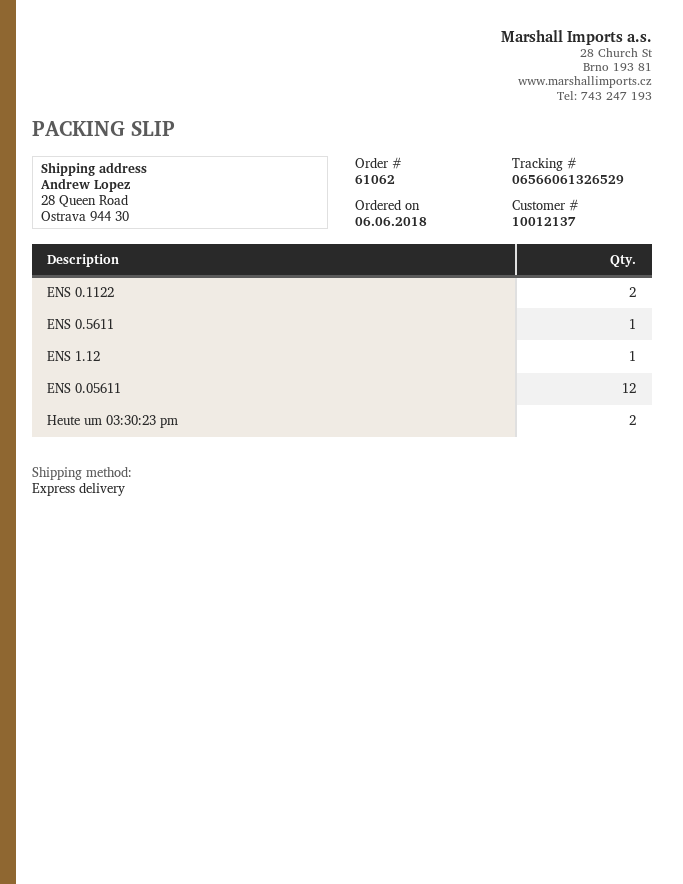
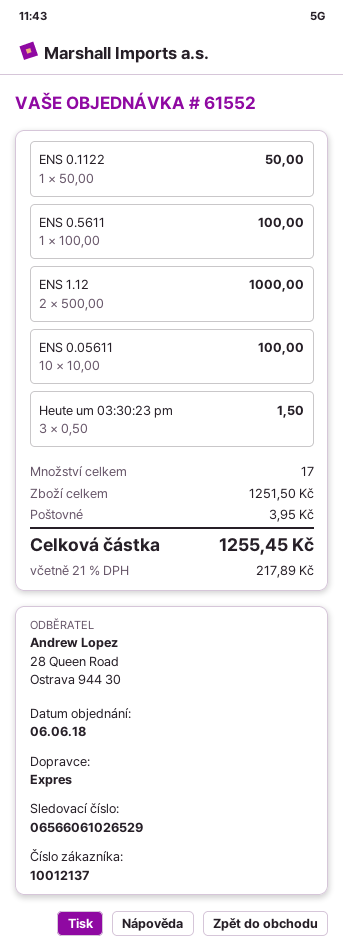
order number: 61062 -> 61552
tracking number: 06566061326529 -> 06566061026529
ENS 0.1122: 2 -> 1
ENS 1.12: 1 -> 2
ENS 0.05611: 12 -> 10
Heute um 03:30:23 pm: 2 -> 3

